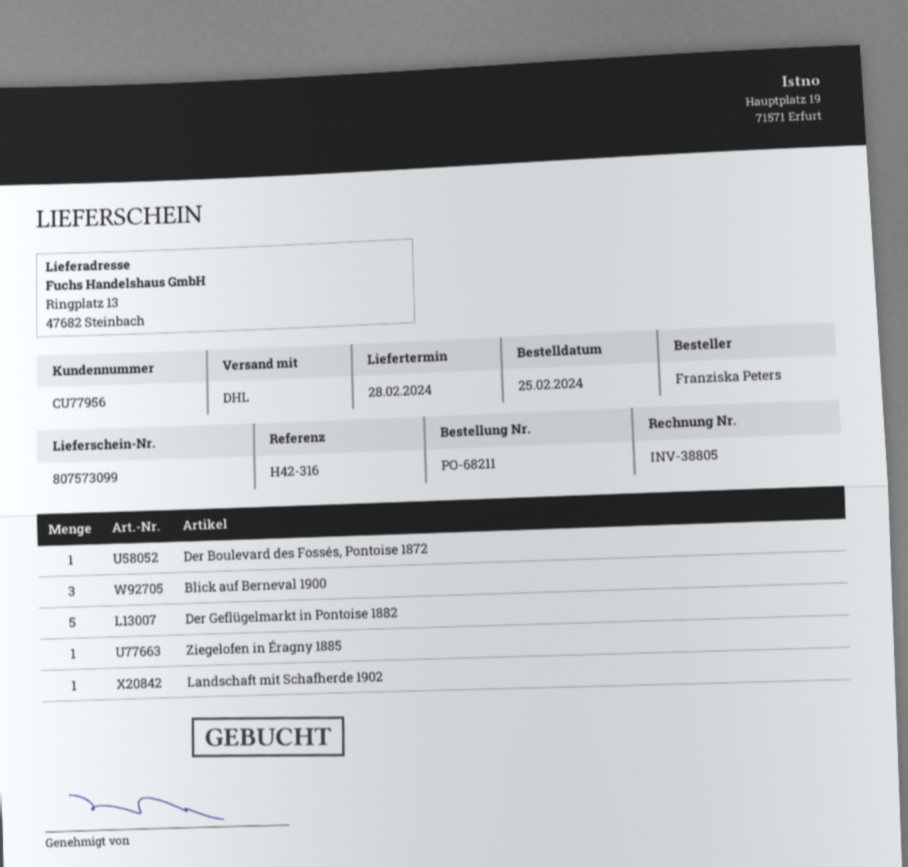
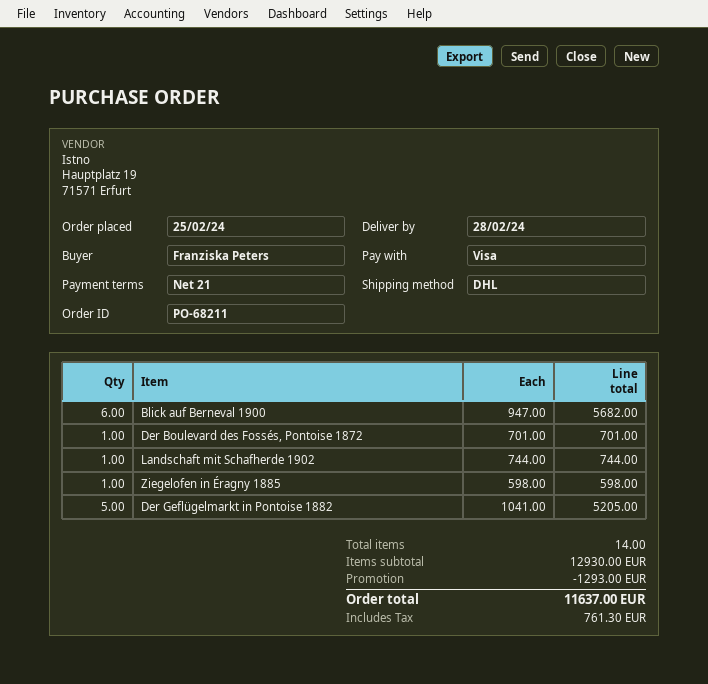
Blick auf Berneval 1900: 3 -> 6

